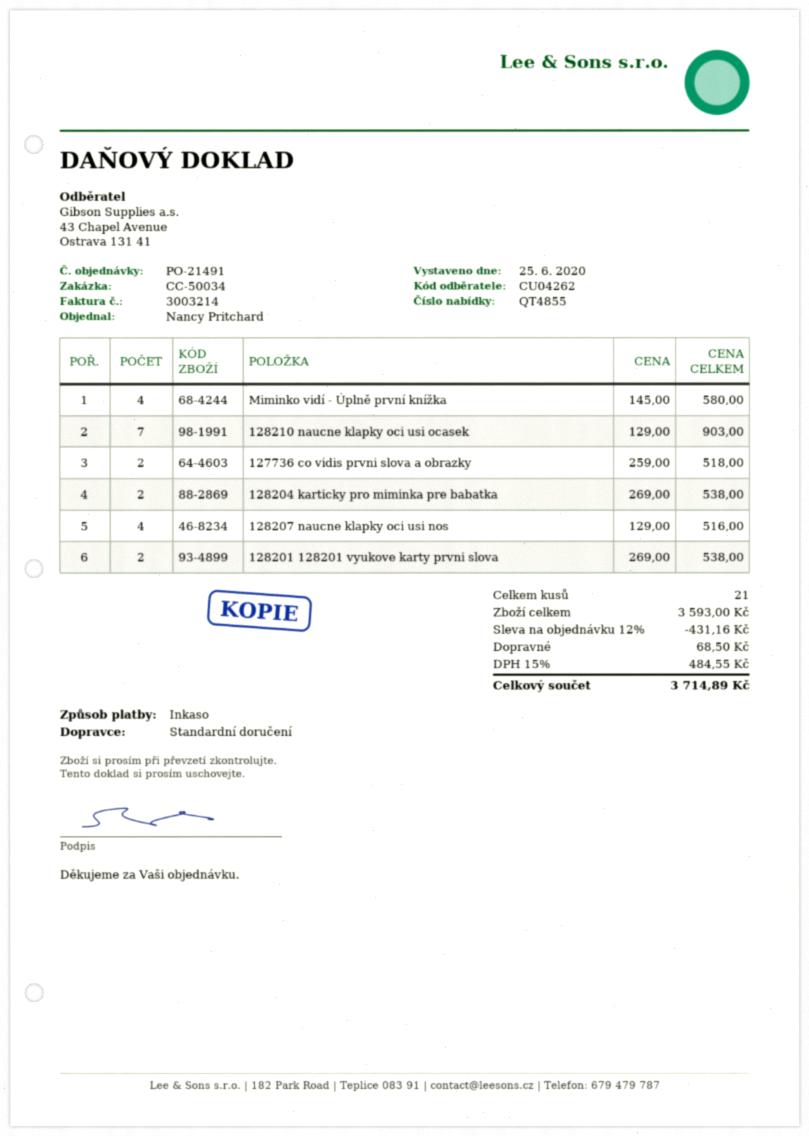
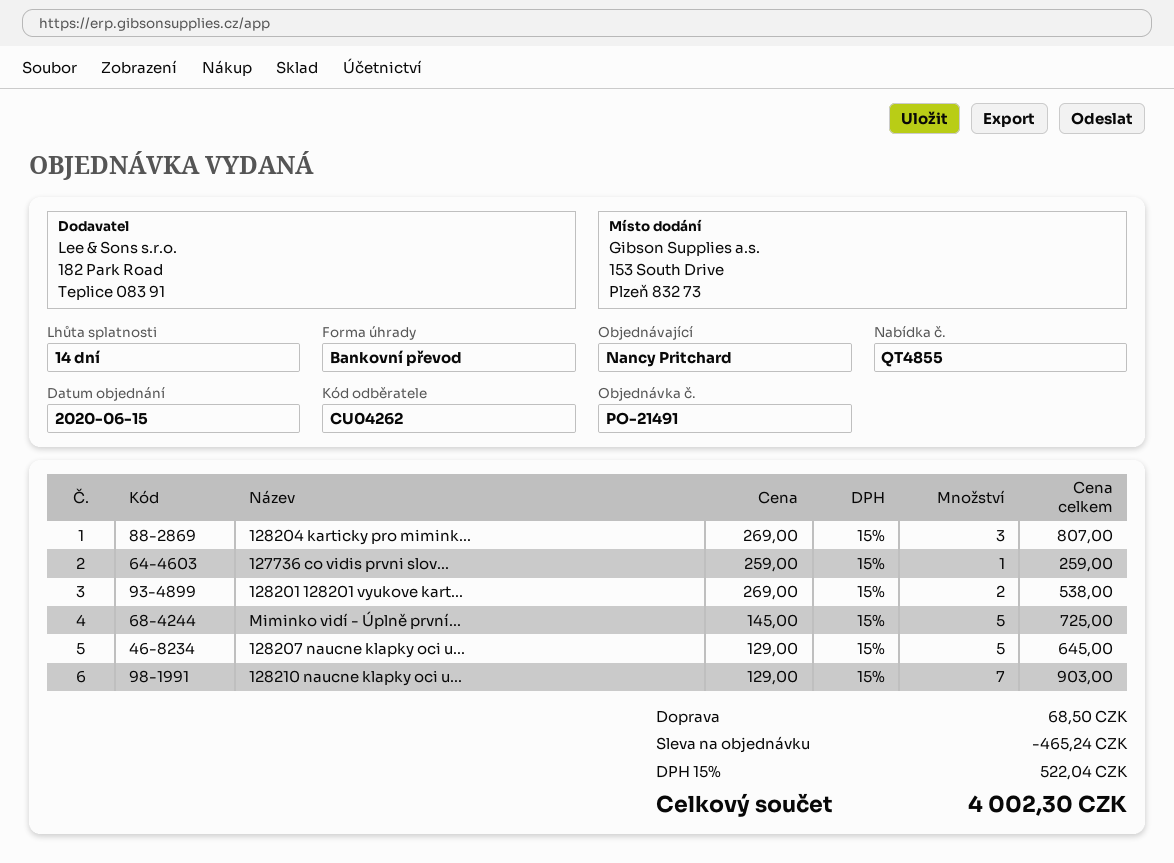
payment method: direct debit -> bank transfer
Miminko vidí - Úplně první knížka: 4 x 145.00 = 580.00 -> 5 x 145.00 = 725.00
127736 co vidis prvni slova a obrazky: 2 x 259.00 = 518.00 -> 1 x 259.00 = 259.00
128204 karticky pro miminka pre babatka: 2 x 269.00 = 538.00 -> 3 x 269.00 = 807.00
128207 naucne klapky oci usi nos: 4 x 129.00 = 516.00 -> 5 x 129.00 = 645.00
discount: 431.16 -> 465.24
tax: 15% = 484.55 -> 15% = 522.04
total: 3714.89 -> 4002.30

